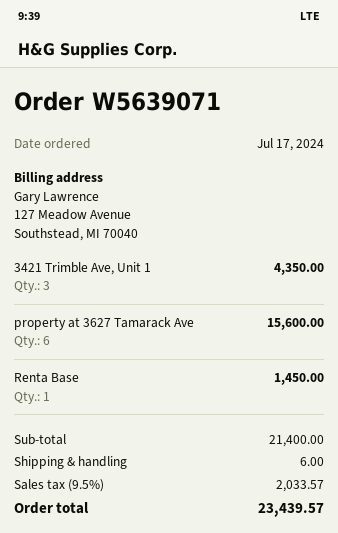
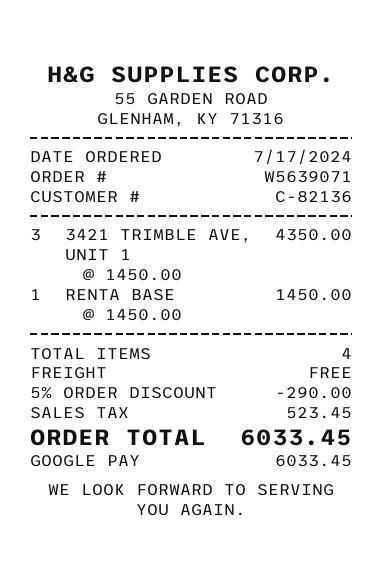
property at 3627 Tamarack Ave: 6 for 15600.00 -> none
discount: none -> 5% = 290.00
shipping: 6.00 -> 0.00
tax: 2033.57 -> 523.45
total: 23439.57 -> 6033.45

